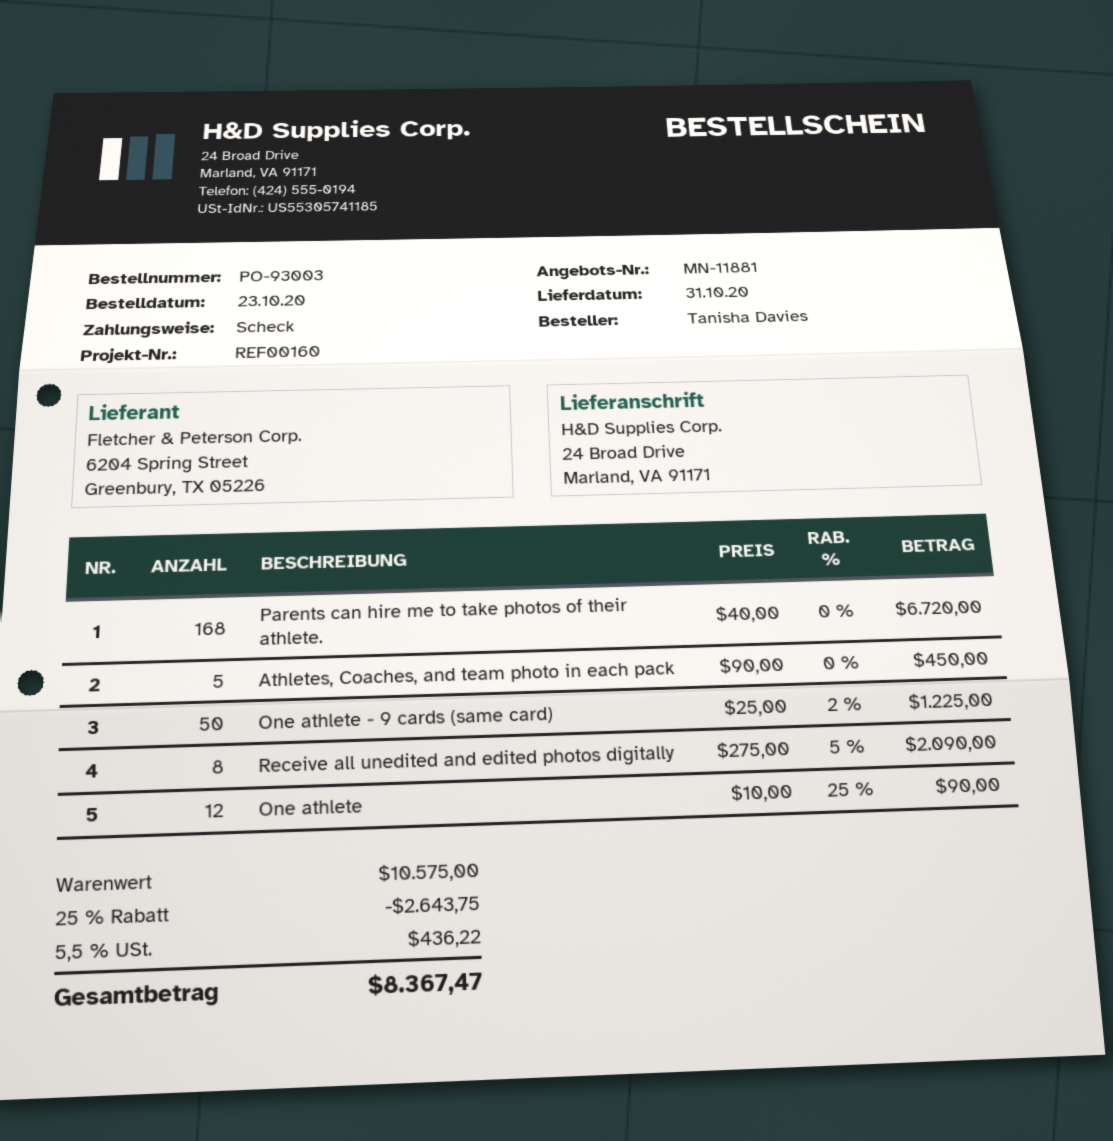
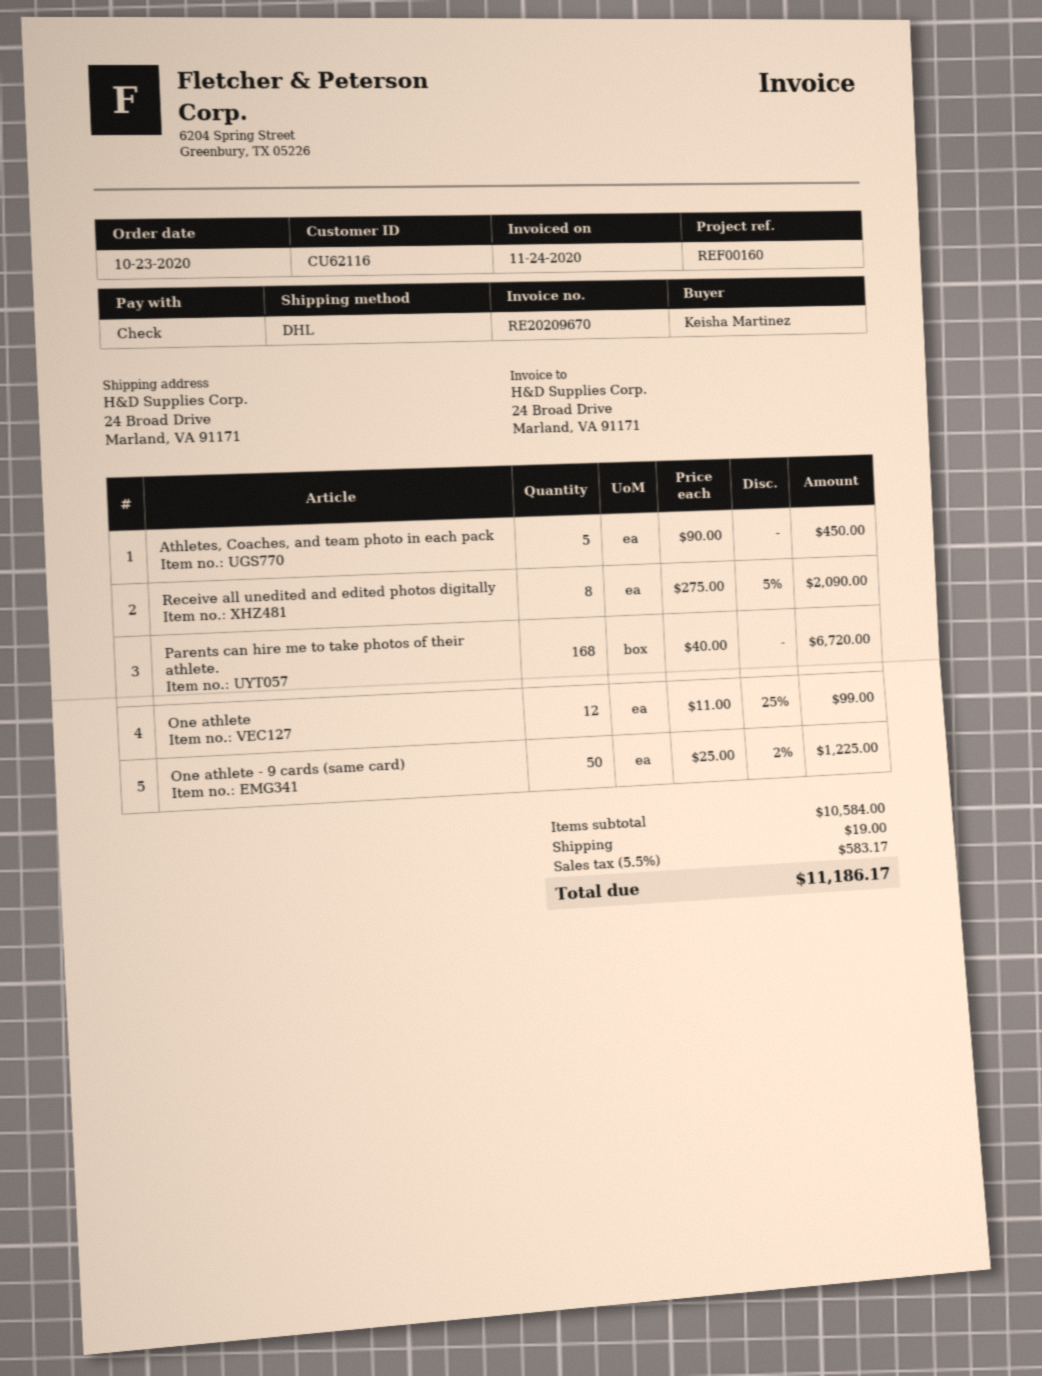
ordered by: Tanisha Davies -> Keisha Martinez
One athlete: 12 x 10.00 - 25% = 90.00 -> 12 x 11.00 - 25% = 99.00
subtotal: 10575.00 -> 10584.00
discount: 25% = 2643.75 -> none
shipping: none -> 19.00
tax: 5.5% = 436.22 -> 5.5% = 583.17
total: 8367.47 -> 11186.17

